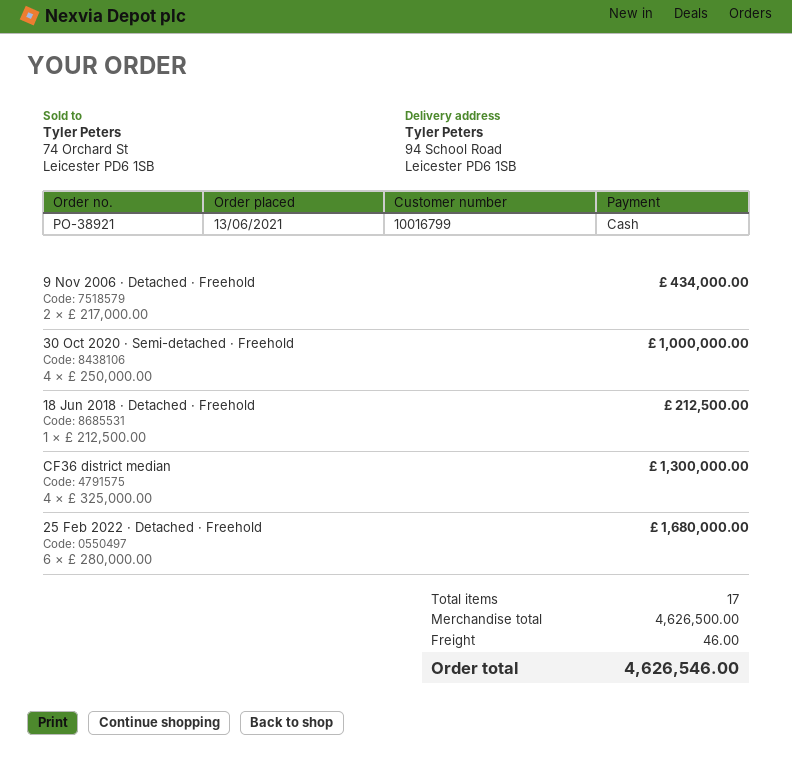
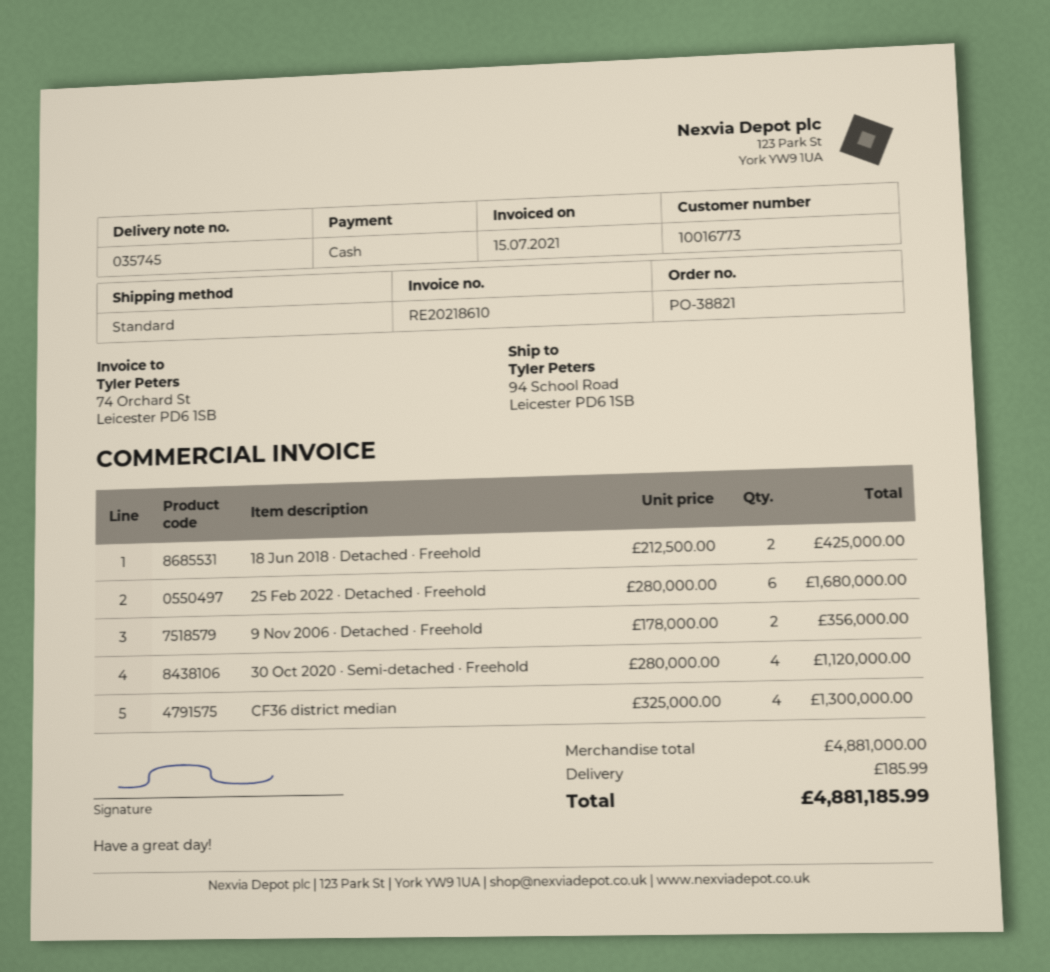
order number: PO-38921 -> PO-38821
customer number: 10016799 -> 10016773
9 Nov 2006 · Detached · Freehold: 2 x 217000.00 = 434000.00 -> 2 x 178000.00 = 356000.00
30 Oct 2020 · Semi-detached · Freehold: 4 x 250000.00 = 1000000.00 -> 4 x 280000.00 = 1120000.00
18 Jun 2018 · Detached · Freehold: 1 x 212500.00 = 212500.00 -> 2 x 212500.00 = 425000.00
subtotal: 4626500.00 -> 4881000.00
shipping: 46.00 -> 185.99
total: 4626546.00 -> 4881185.99

